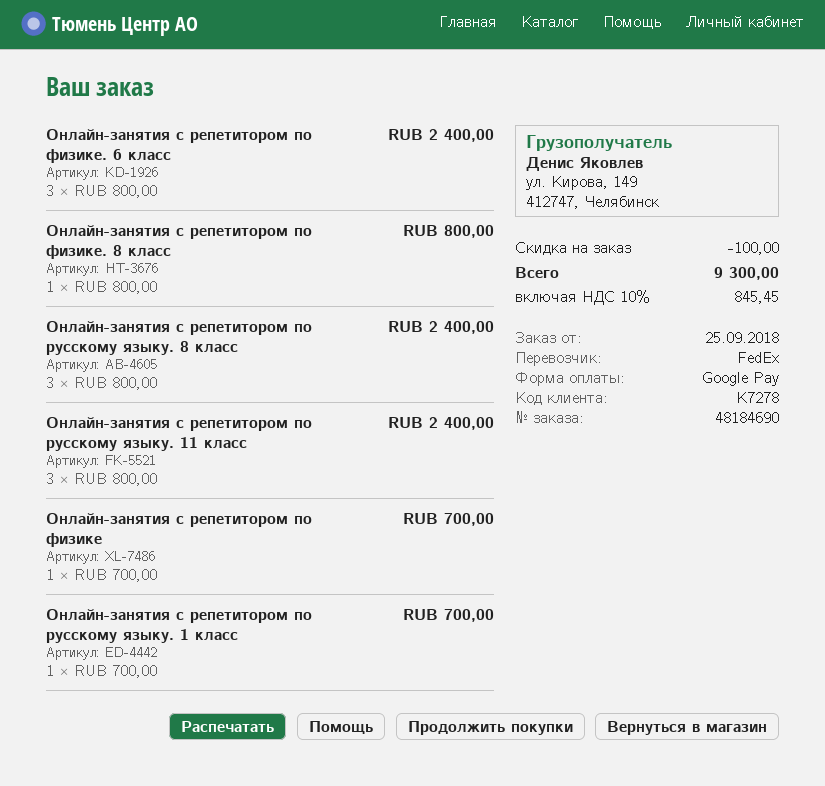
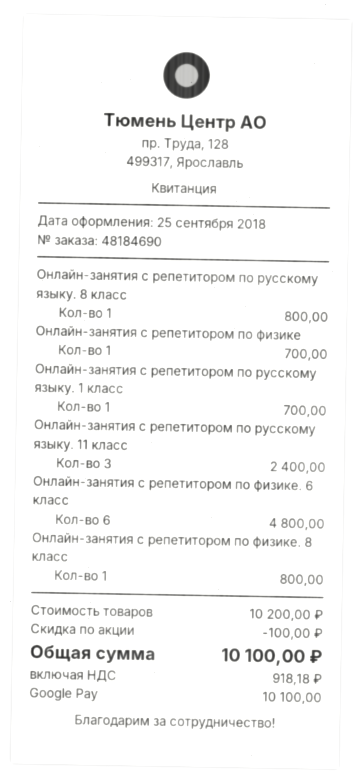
Онлайн-занятия с репетитором по физике. 6 класс: 3 for 2400.00 -> 6 for 4800.00
Онлайн-занятия с репетитором по русскому языку. 8 класс: 3 for 2400.00 -> 1 for 800.00
tax: 845.45 -> 918.18
total: 9300.00 -> 10100.00

